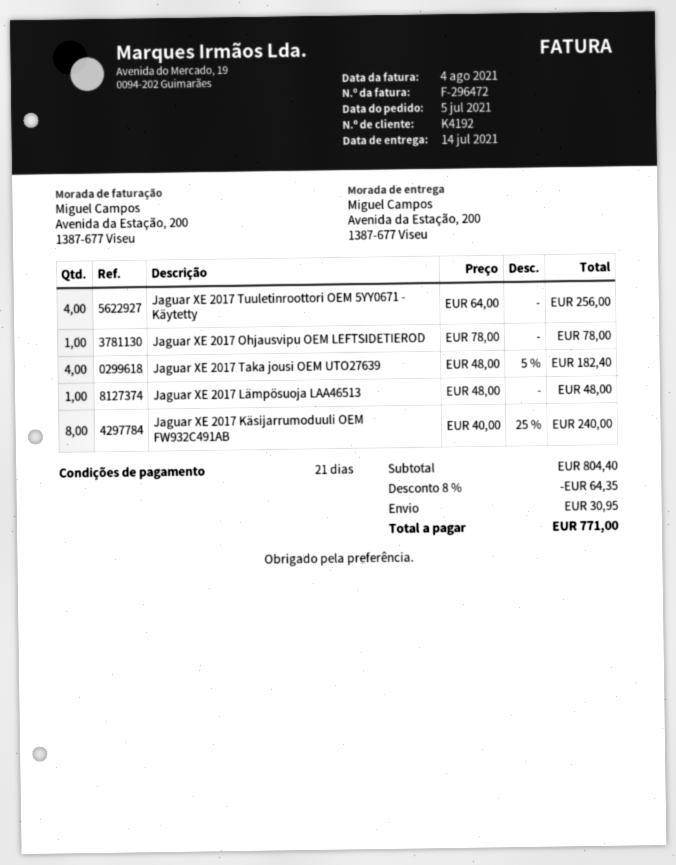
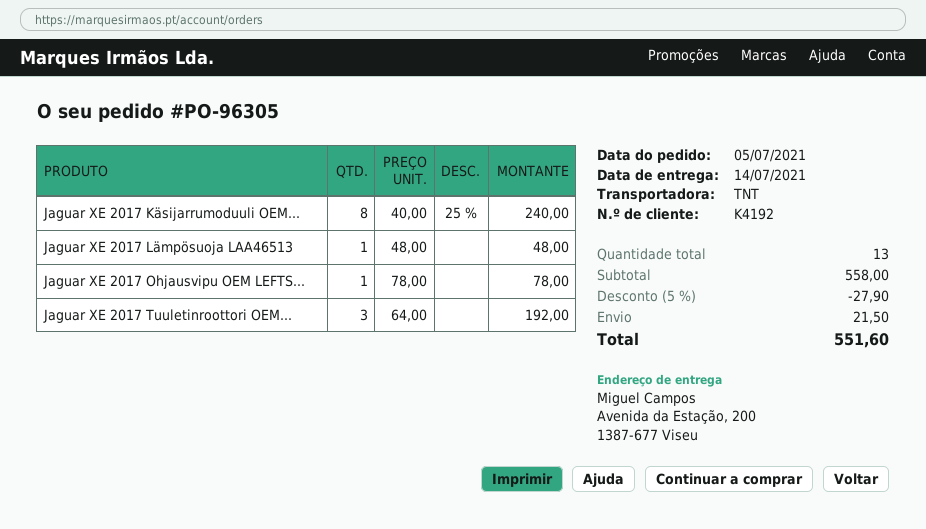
Jaguar XE 2017 Tuuletinroottori OEM 5YY0671 - Käytetty: 4 x 64.00 = 256.00 -> 3 x 64.00 = 192.00
Jaguar XE 2017 Taka jousi OEM UTO27639: 4 x 48.00 - 5% = 182.40 -> none
subtotal: 804.40 -> 558.00
discount: 8% = 64.35 -> 5% = 27.90
shipping: 30.95 -> 21.50
total: 771.00 -> 551.60

